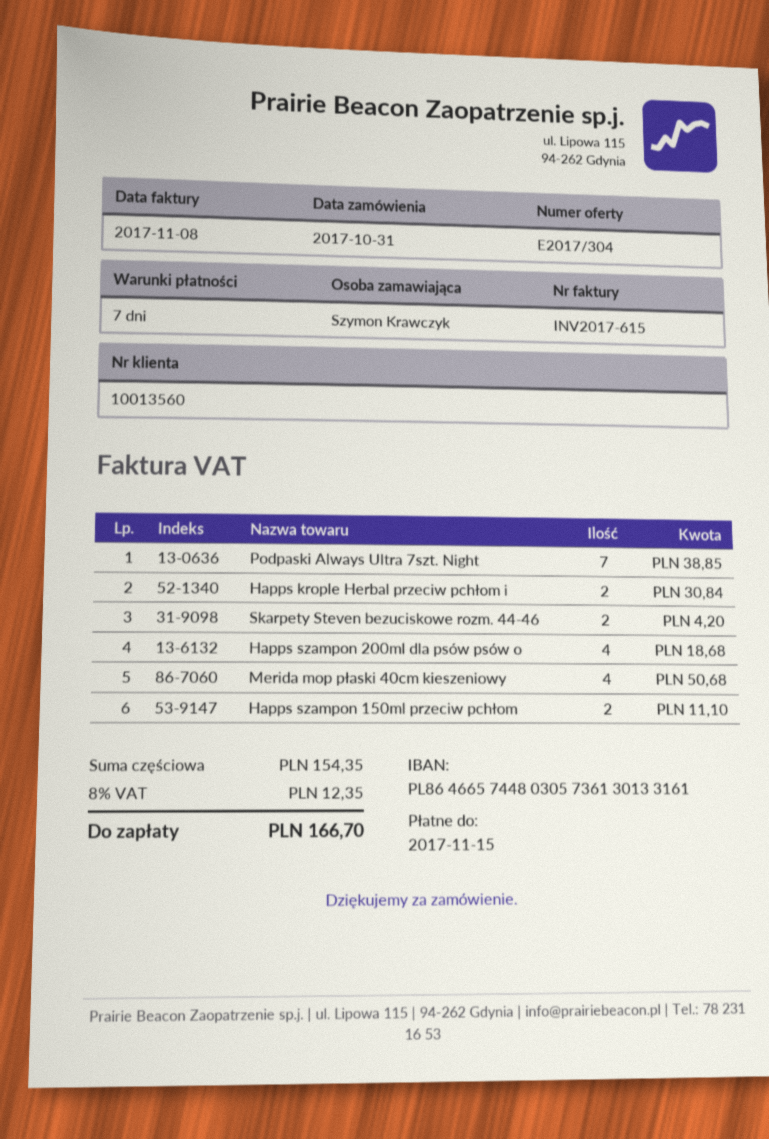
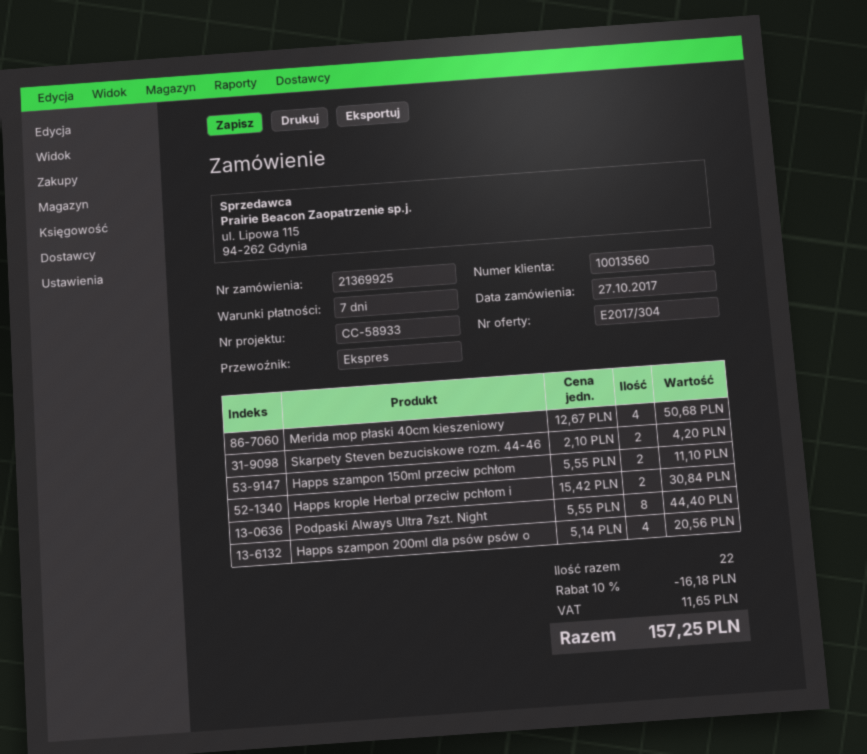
order date: 2017-10-31 -> 2017-10-27
Podpaski Always Ultra 7szt. Night: 7 for 38.85 -> 8 for 44.40
Happs szampon 200ml dla psów psów o: 4 for 18.68 -> 4 for 20.56
discount: none -> 10% = 16.18
tax: 12.35 -> 11.65
total: 166.70 -> 157.25

